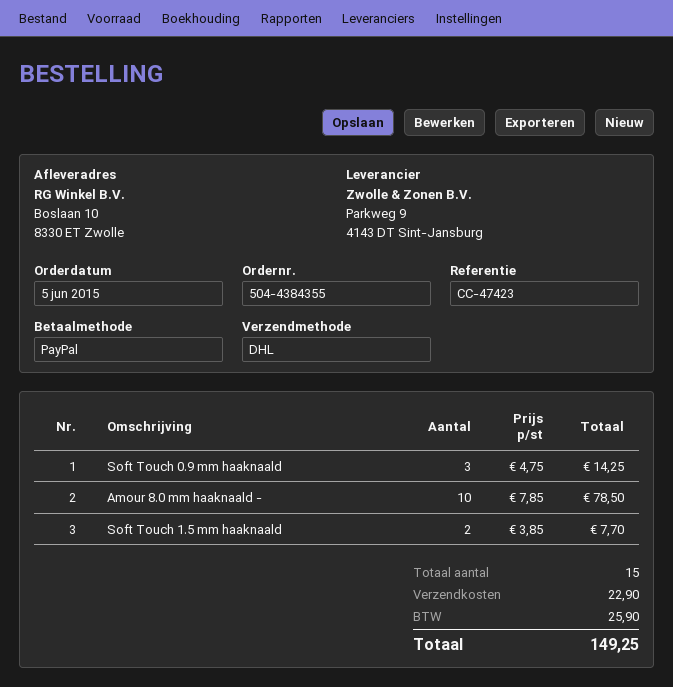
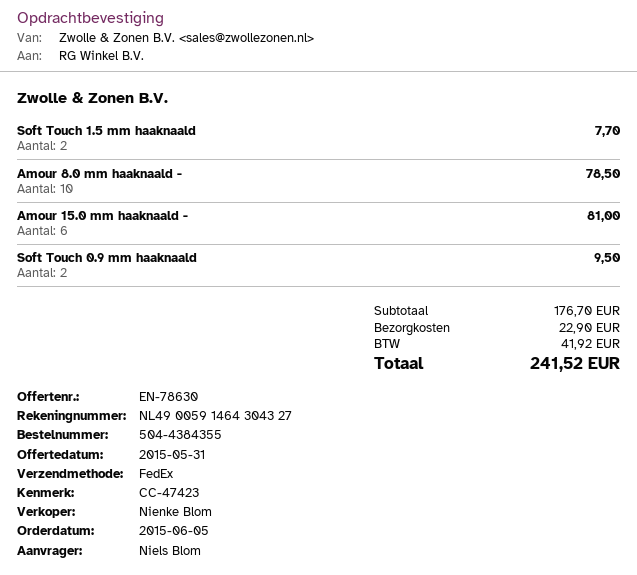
shipping method: DHL -> FedEx
Soft Touch 0.9 mm haaknaald: 3 for 14.25 -> 2 for 9.50
Amour 15.0 mm haaknaald -: none -> 6 for 81.00
tax: 25.90 -> 41.92
total: 149.25 -> 241.52

